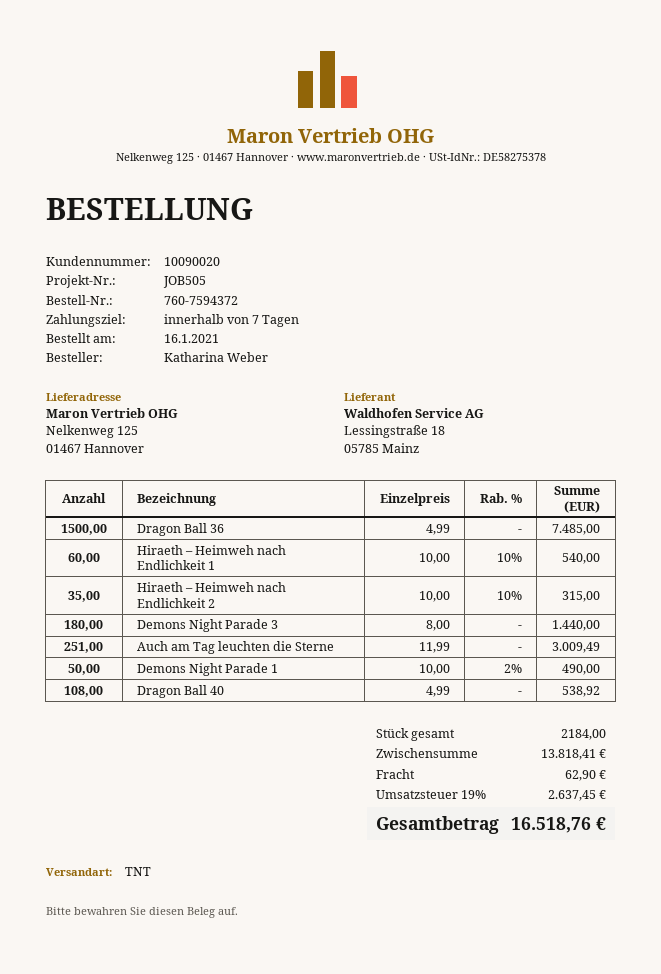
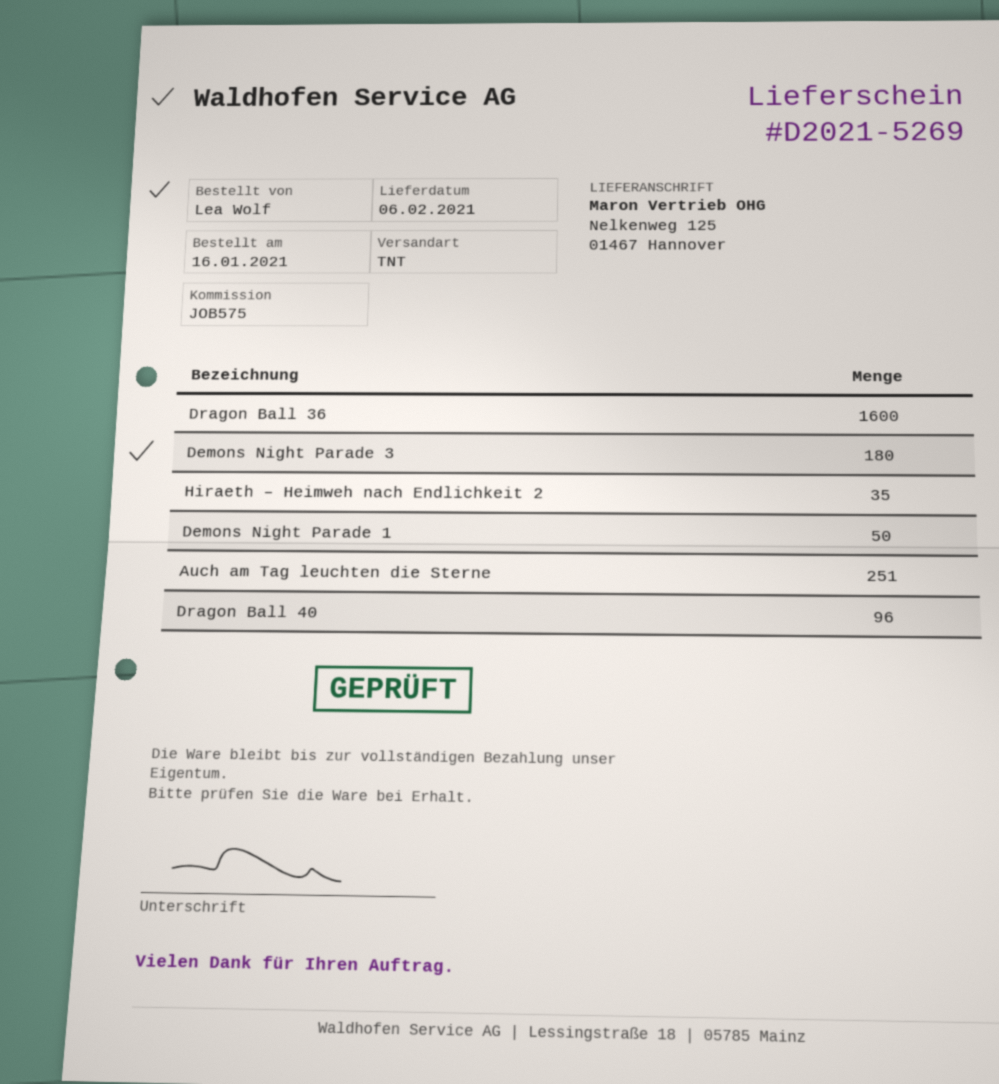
reference: JOB505 -> JOB575
ordered by: Katharina Weber -> Lea Wolf
Dragon Ball 36: 1500 -> 1600
Hiraeth – Heimweh nach Endlichkeit 1: 60 -> none
Dragon Ball 40: 108 -> 96

